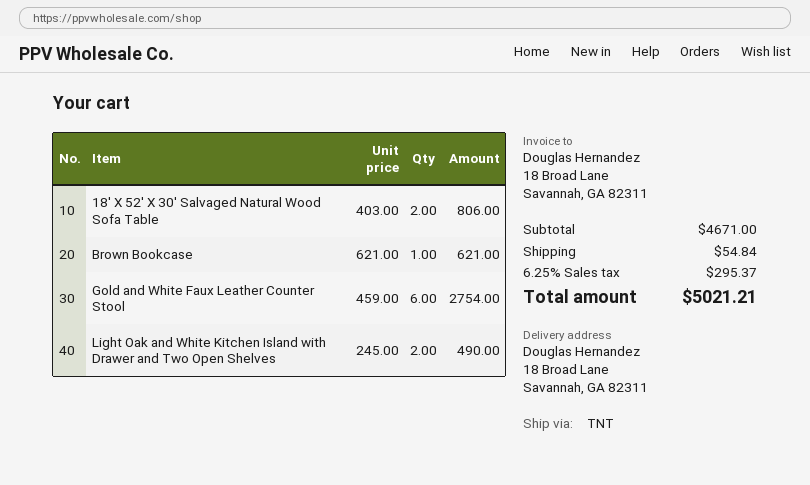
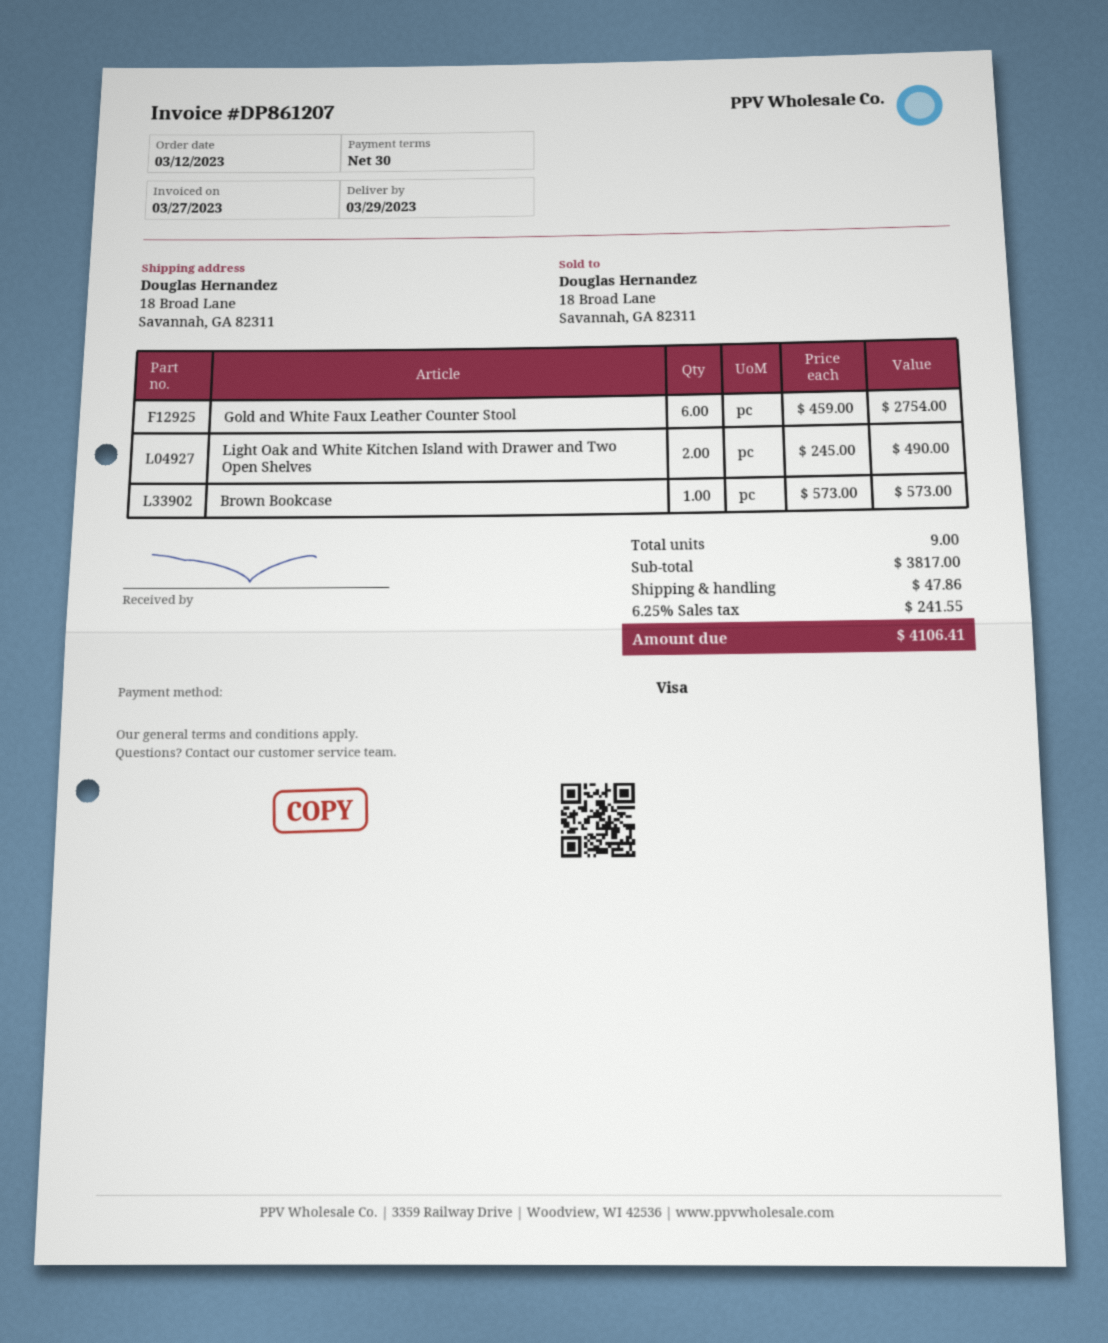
18' X 52' X 30' Salvaged Natural Wood Sofa Table: 2 x 403.00 = 806.00 -> none
Brown Bookcase: 1 x 621.00 = 621.00 -> 1 x 573.00 = 573.00
subtotal: 4671.00 -> 3817.00
shipping: 54.84 -> 47.86
tax: 6.25% = 295.37 -> 6.25% = 241.55
total: 5021.21 -> 4106.41

